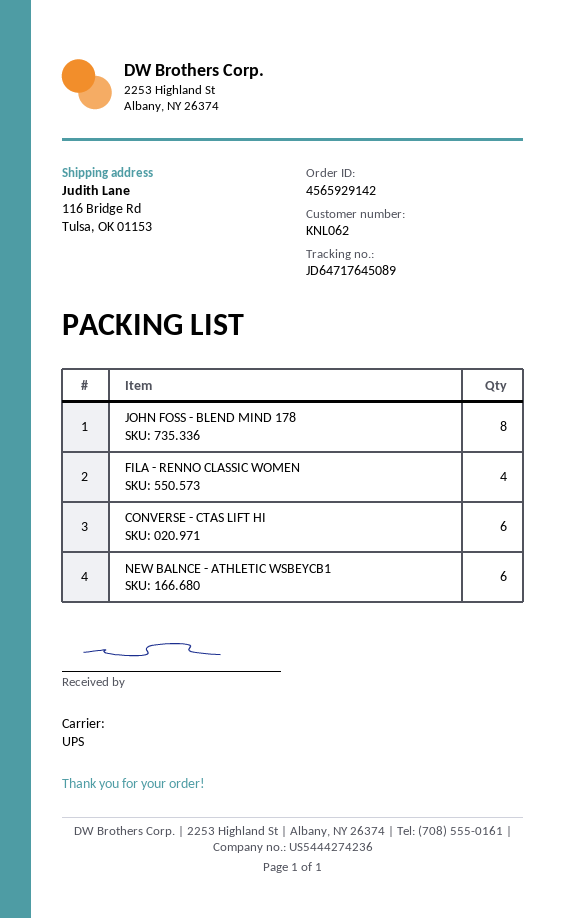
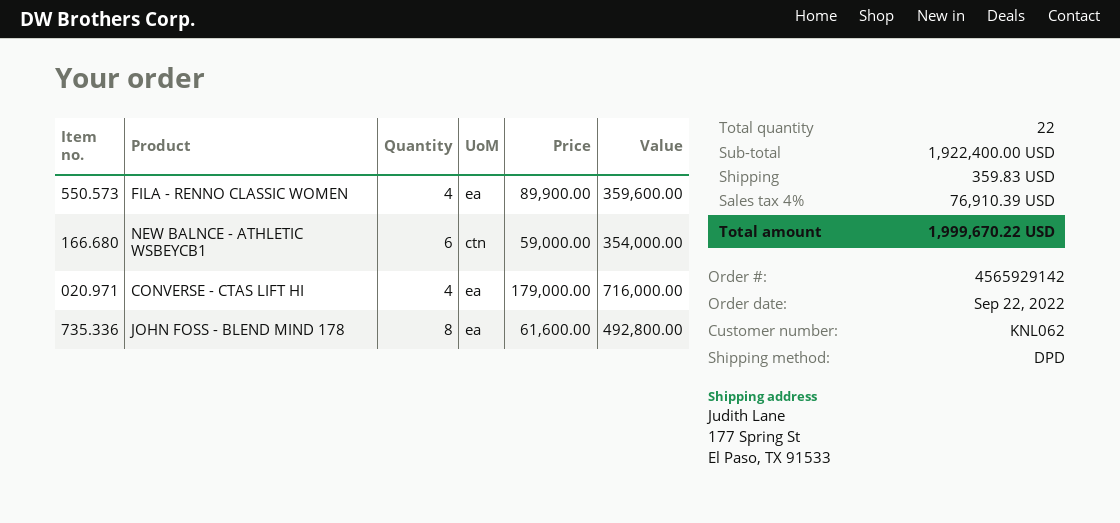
shipping method: UPS -> DPD
ship to: 116 Bridge Rd, Tulsa, OK 01153 -> 177 Spring St, El Paso, TX 91533
CONVERSE - CTAS LIFT HI: 6 -> 4

